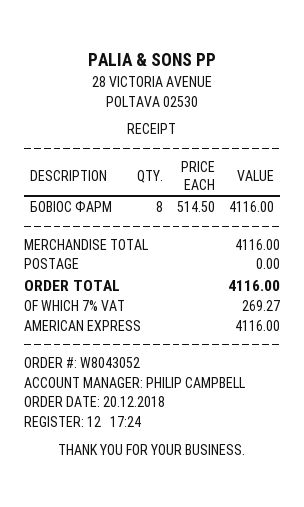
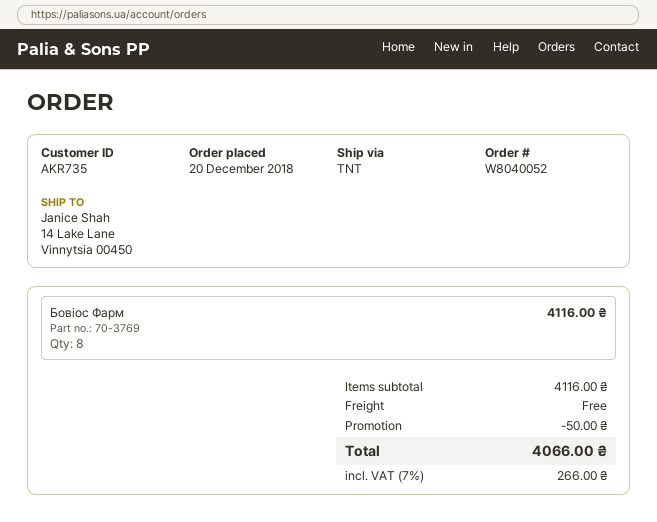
order number: W8043052 -> W8040052
discount: none -> 50.00
tax: 7% = 269.27 -> 7% = 266.00
total: 4116.00 -> 4066.00

